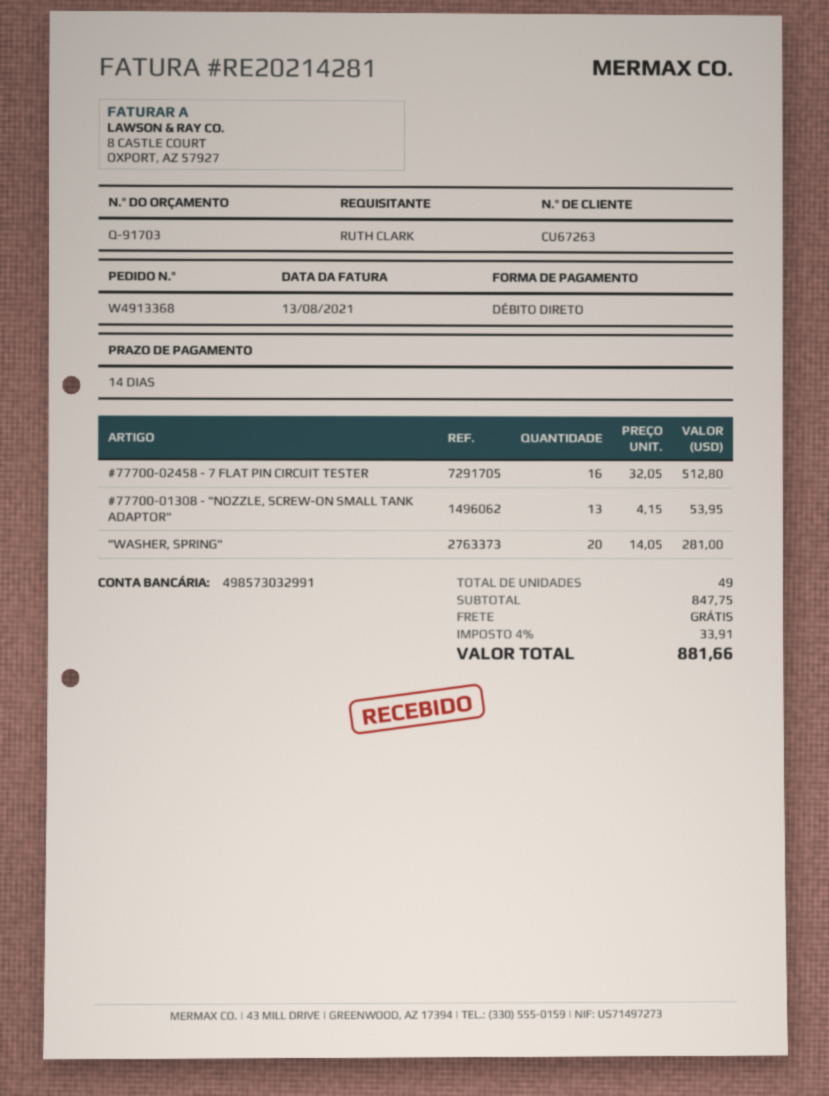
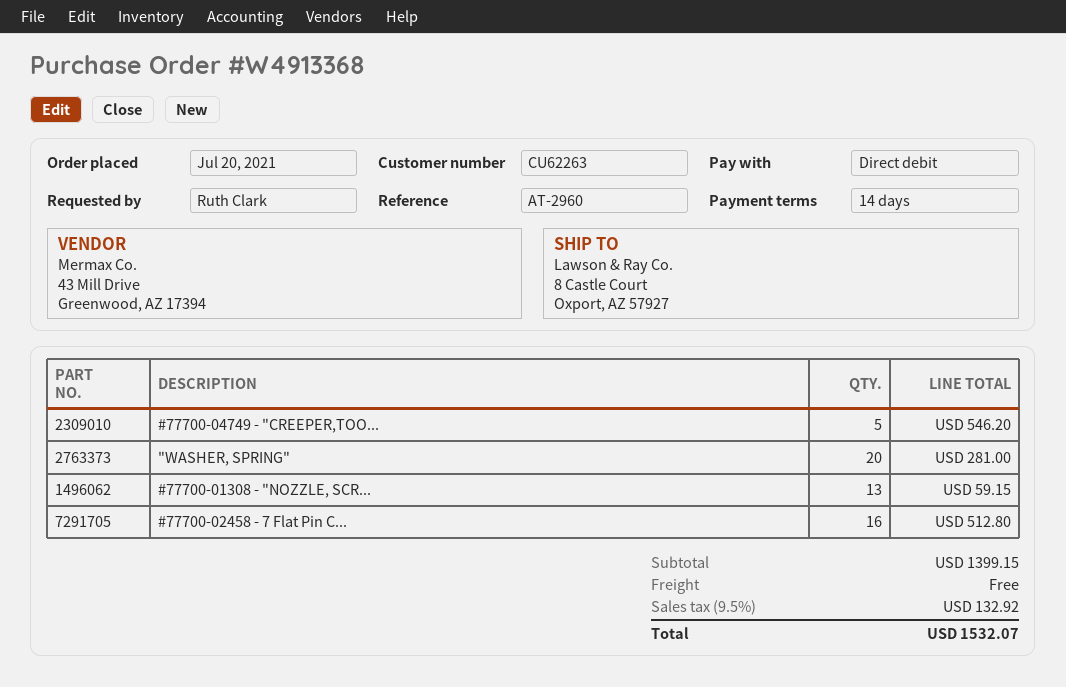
customer number: CU67263 -> CU62263
#77700-01308 - "NOZZLE, SCREW-ON SMALL TANK ADAPTOR": 13 for 53.95 -> 13 for 59.15
#77700-04749 - "CREEPER,TOO...: none -> 5 for 546.20
subtotal: 847.75 -> 1399.15
tax: 4% = 33.91 -> 9.5% = 132.92
total: 881.66 -> 1532.07

